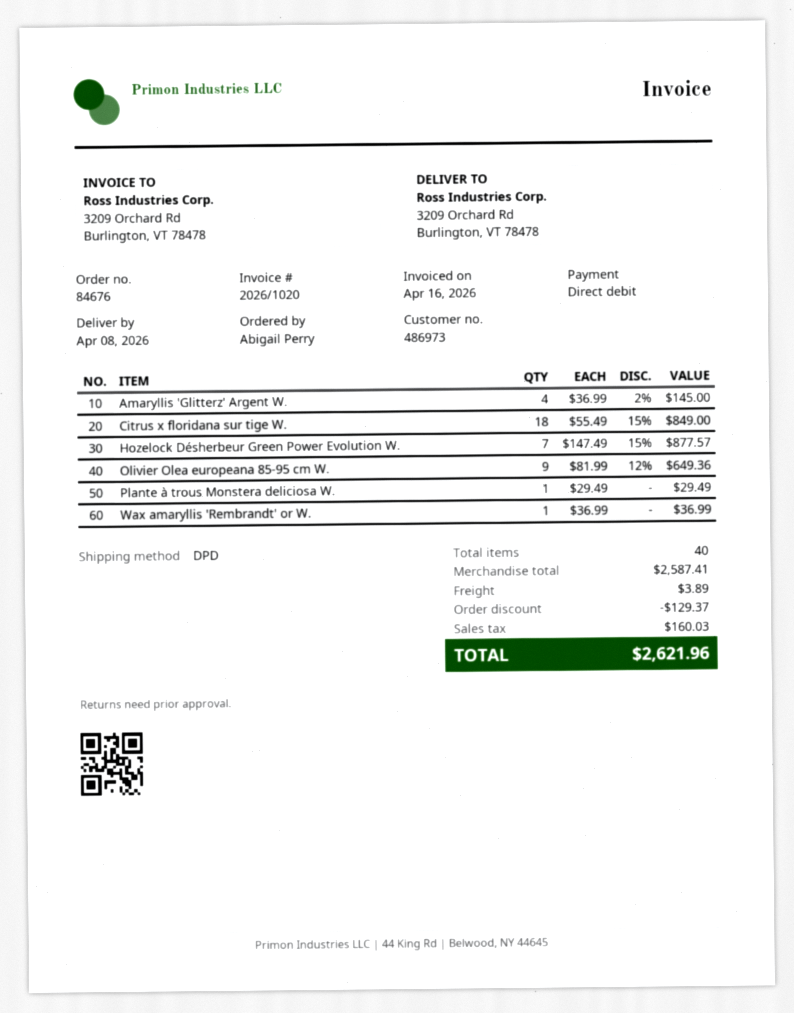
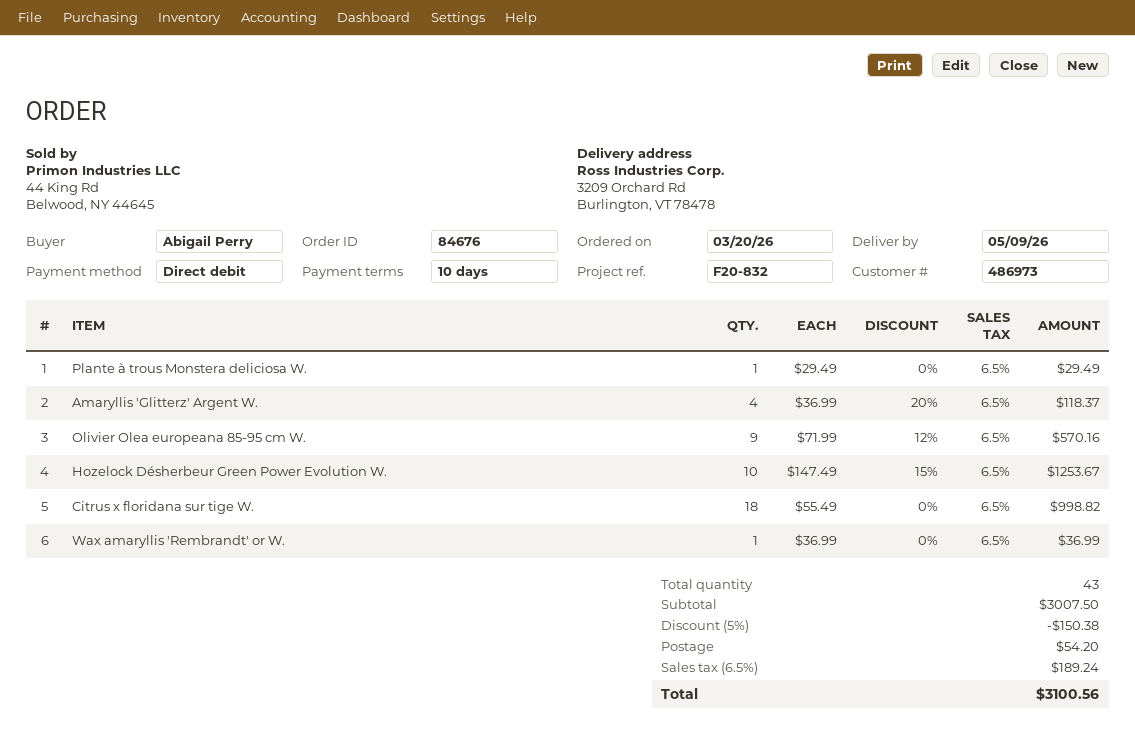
delivery date: 2026-04-08 -> 2026-05-09
Amaryllis 'Glitterz' Argent W.: 4 x 36.99 - 2% = 145.00 -> 4 x 36.99 - 20% = 118.37
Citrus x floridana sur tige W.: 18 x 55.49 - 15% = 849.00 -> 18 x 55.49 = 998.82
Hozelock Désherbeur Green Power Evolution W.: 7 x 147.49 - 15% = 877.57 -> 10 x 147.49 - 15% = 1253.67
Olivier Olea europeana 85-95 cm W.: 9 x 81.99 - 12% = 649.36 -> 9 x 71.99 - 12% = 570.16
total quantity: 40 -> 43
subtotal: 2587.41 -> 3007.50
discount: 129.37 -> 150.38
shipping: 3.89 -> 54.20
tax: 160.03 -> 189.24
total: 2621.96 -> 3100.56

